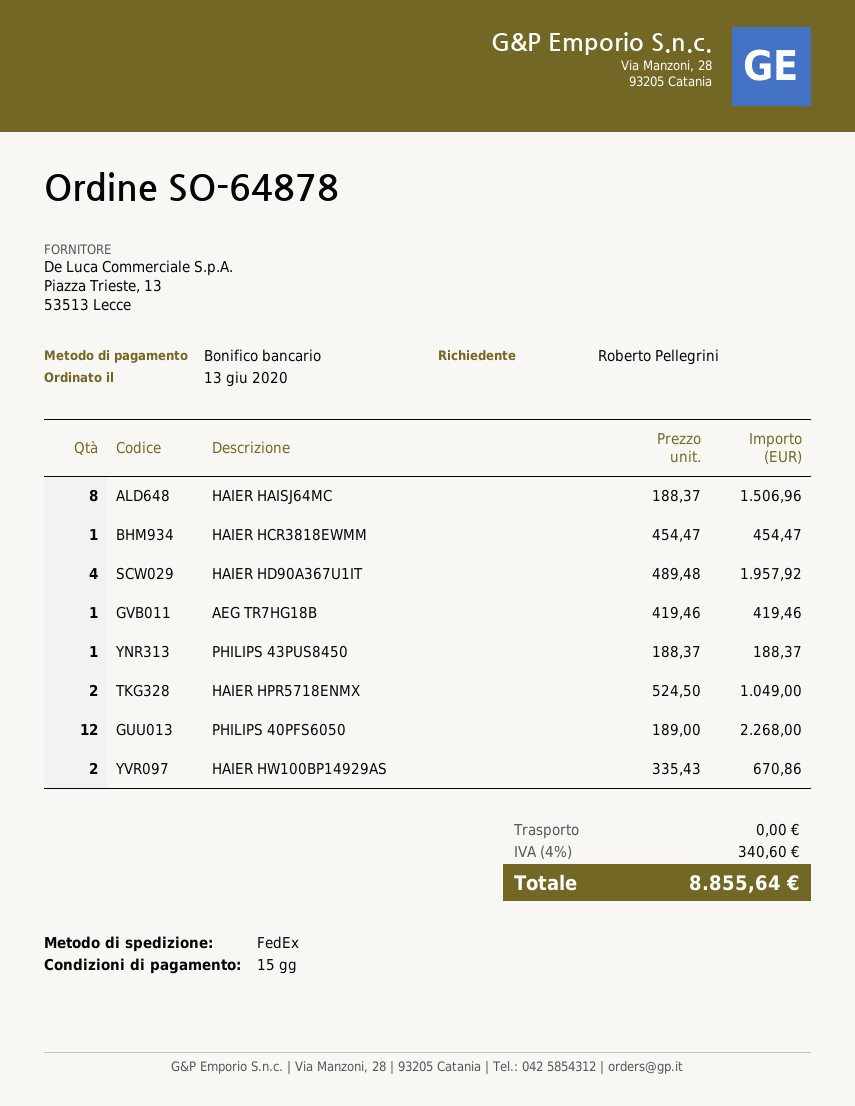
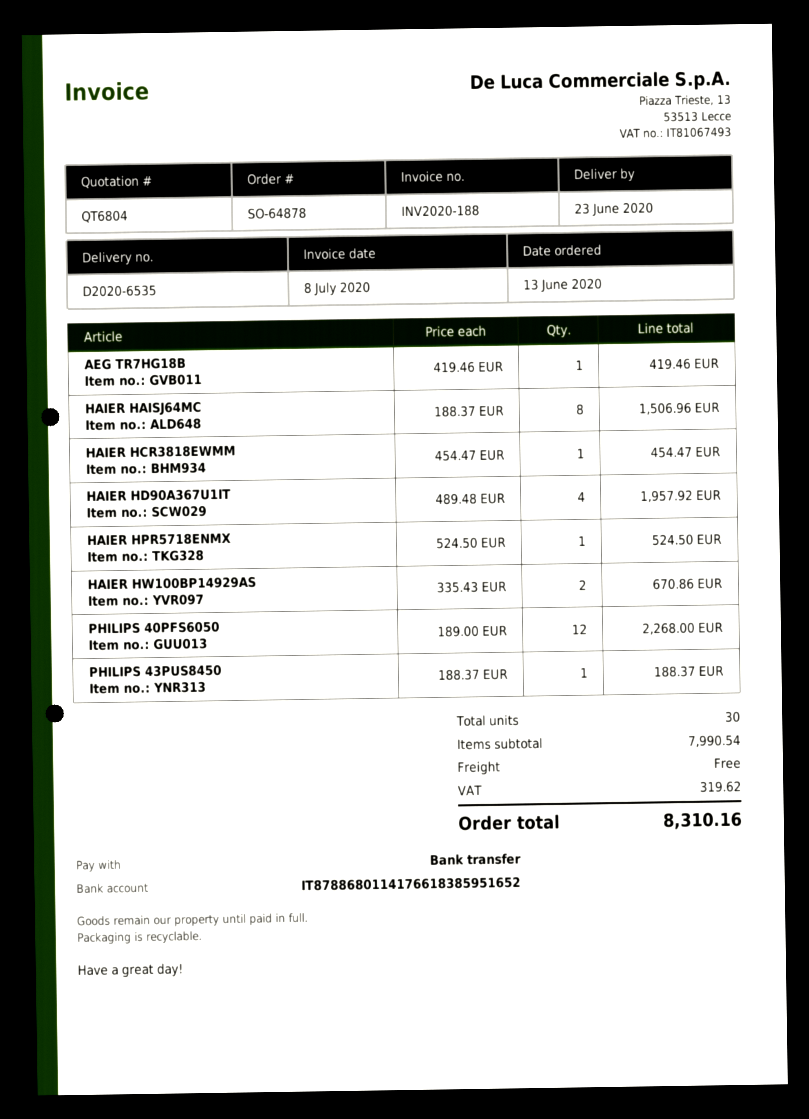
HAIER HPR5718ENMX: 2 x 524.50 = 1049.00 -> 1 x 524.50 = 524.50
tax: 340.60 -> 319.62
total: 8855.64 -> 8310.16

